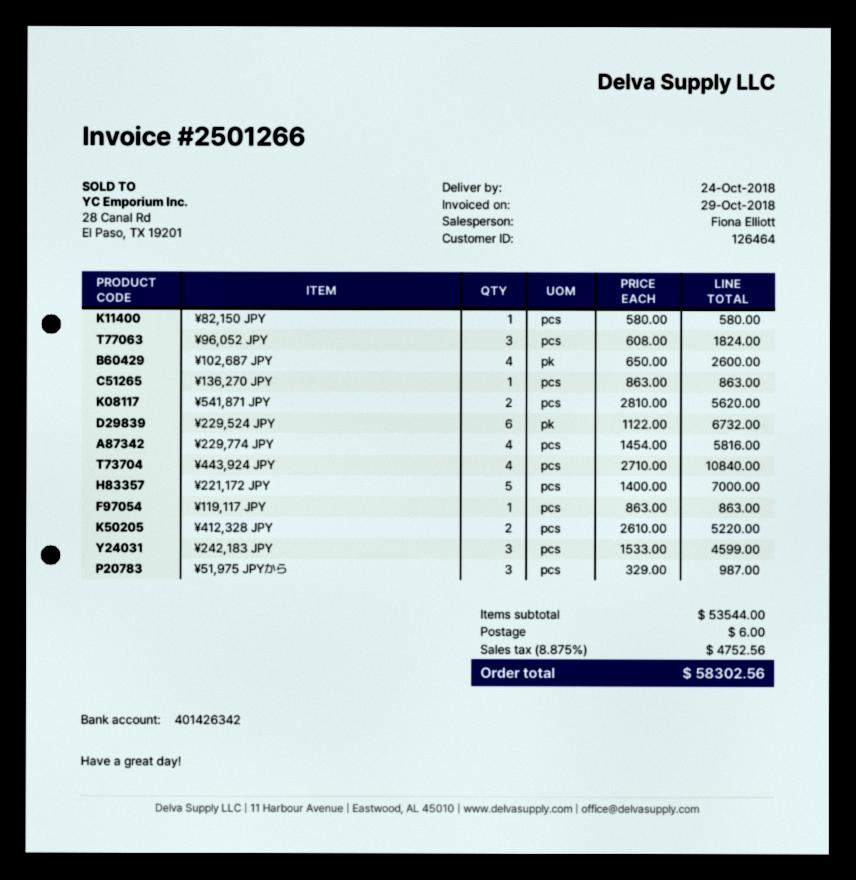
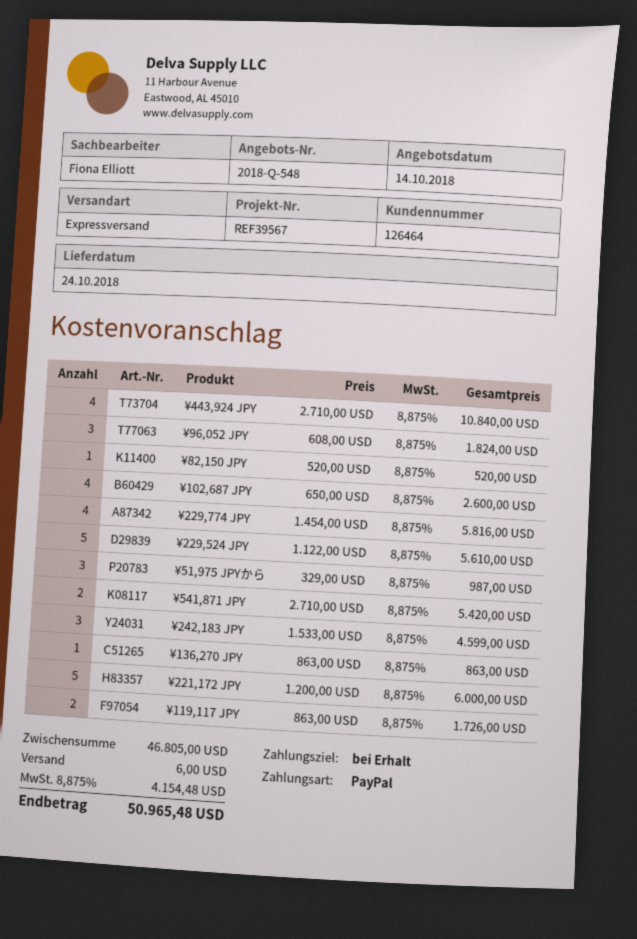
¥82,150 JPY: 1 x 580.00 = 580.00 -> 1 x 520.00 = 520.00
¥541,871 JPY: 2 x 2810.00 = 5620.00 -> 2 x 2710.00 = 5420.00
¥229,524 JPY: 6 x 1122.00 = 6732.00 -> 5 x 1122.00 = 5610.00
¥221,172 JPY: 5 x 1400.00 = 7000.00 -> 5 x 1200.00 = 6000.00
¥119,117 JPY: 1 x 863.00 = 863.00 -> 2 x 863.00 = 1726.00
¥412,328 JPY: 2 x 2610.00 = 5220.00 -> none
subtotal: 53544.00 -> 46805.00
tax: 8.875% = 4752.56 -> 8.875% = 4154.48
total: 58302.56 -> 50965.48

